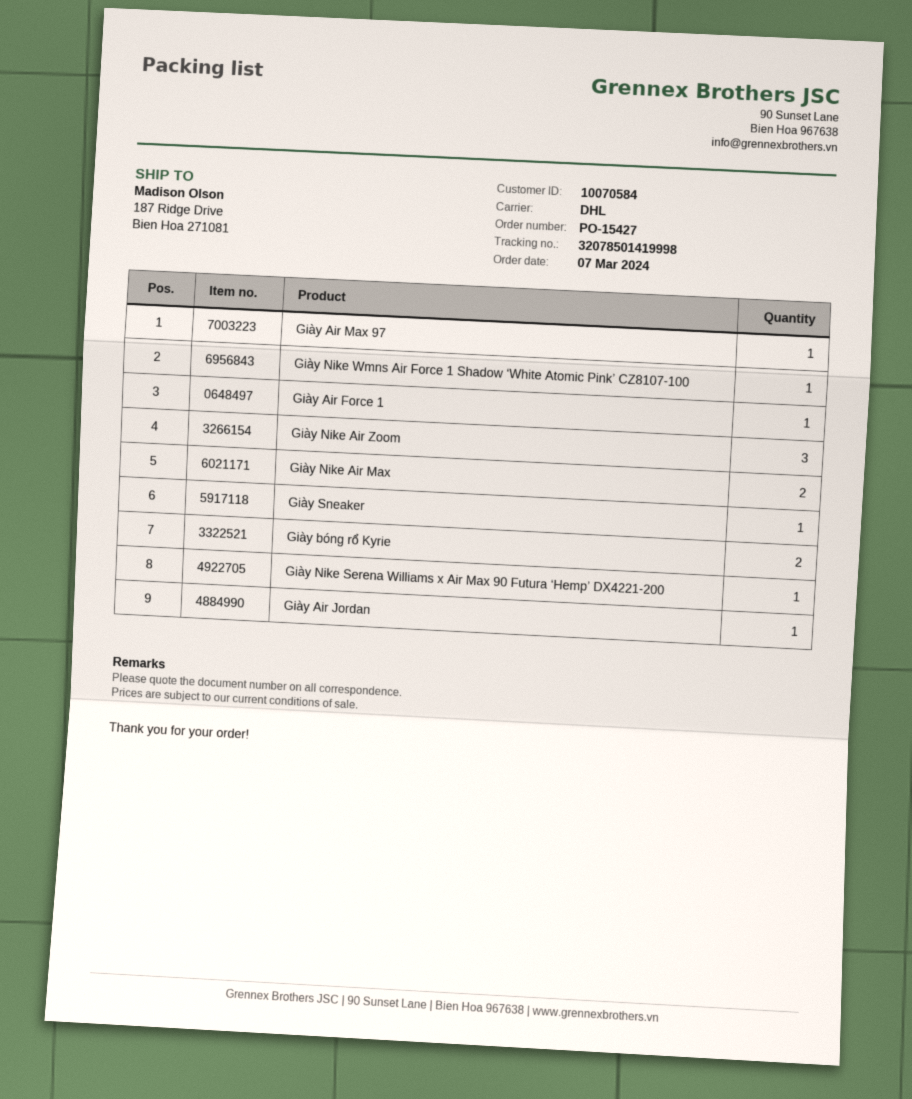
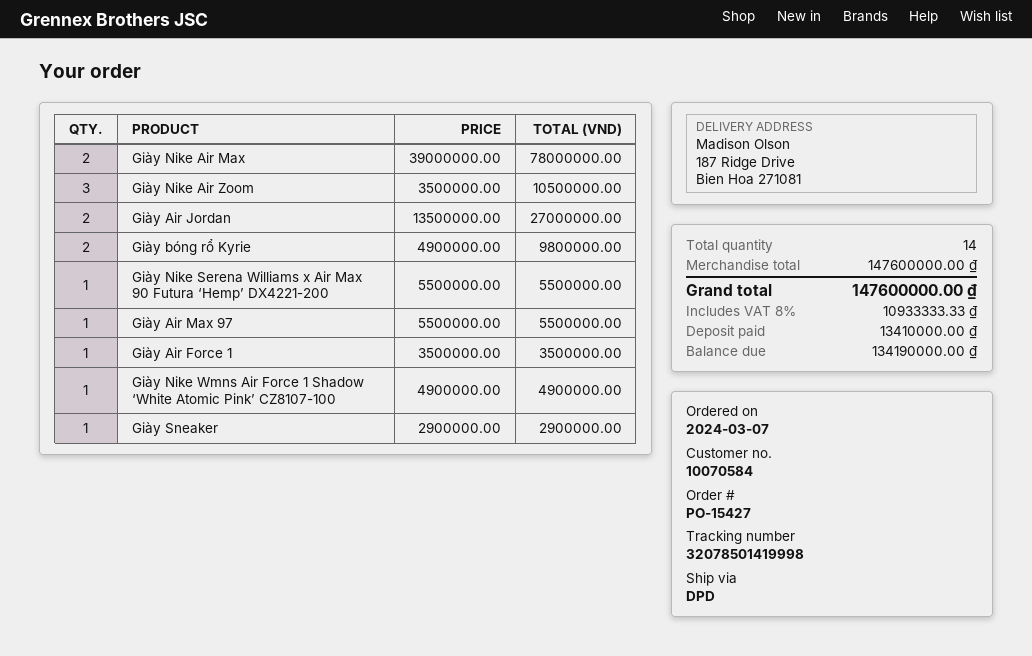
shipping method: DHL -> DPD
Giày Air Jordan: 1 -> 2

